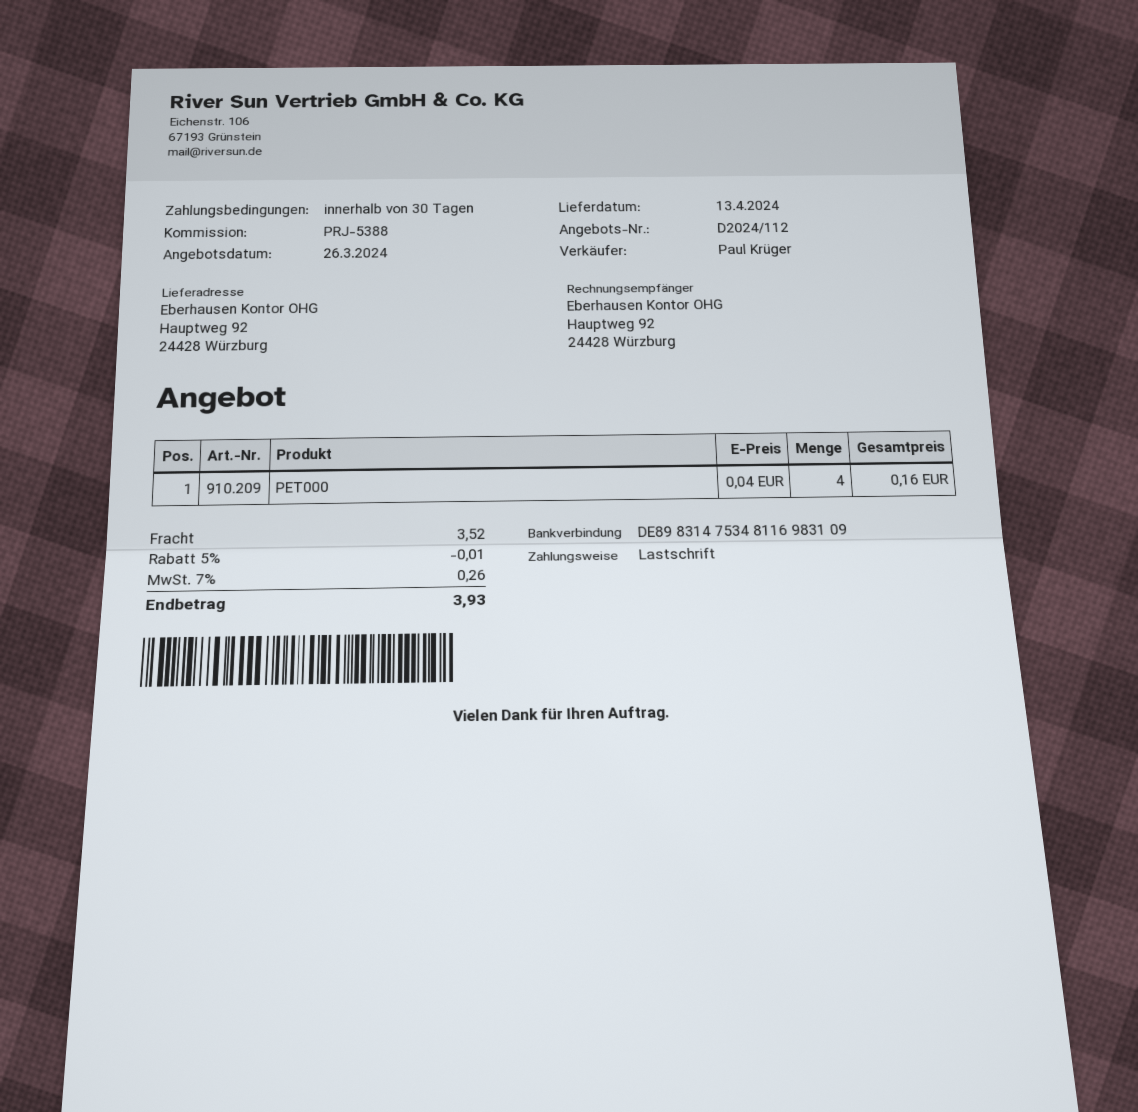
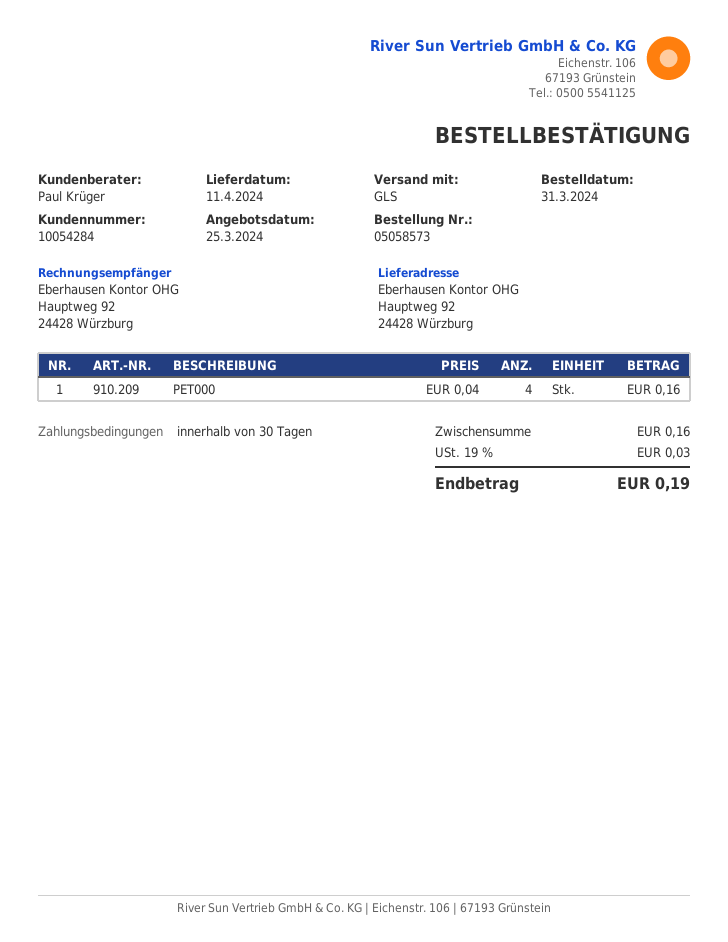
quote date: 2024-03-26 -> 2024-03-25
delivery date: 2024-04-13 -> 2024-04-11
discount: 5% = 0.01 -> none
shipping: 3.52 -> none
tax: 7% = 0.26 -> 19% = 0.03
total: 3.93 -> 0.19

